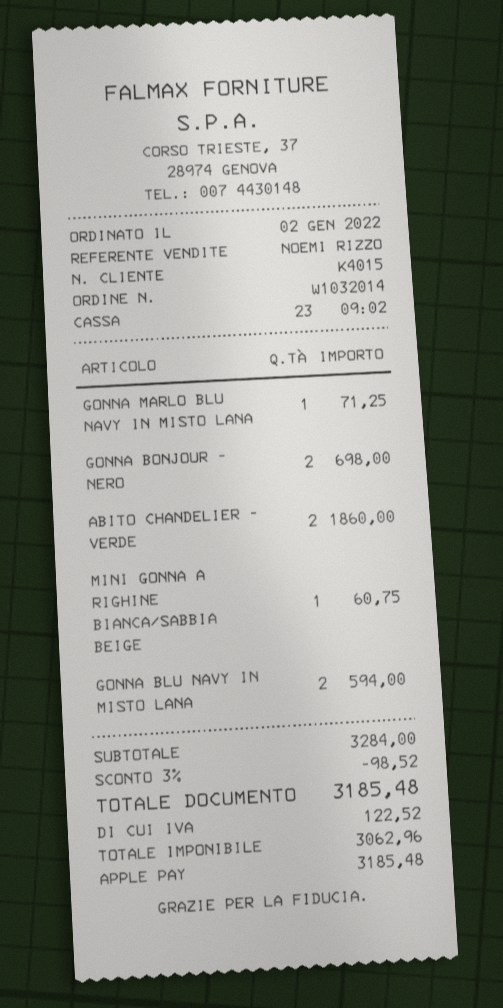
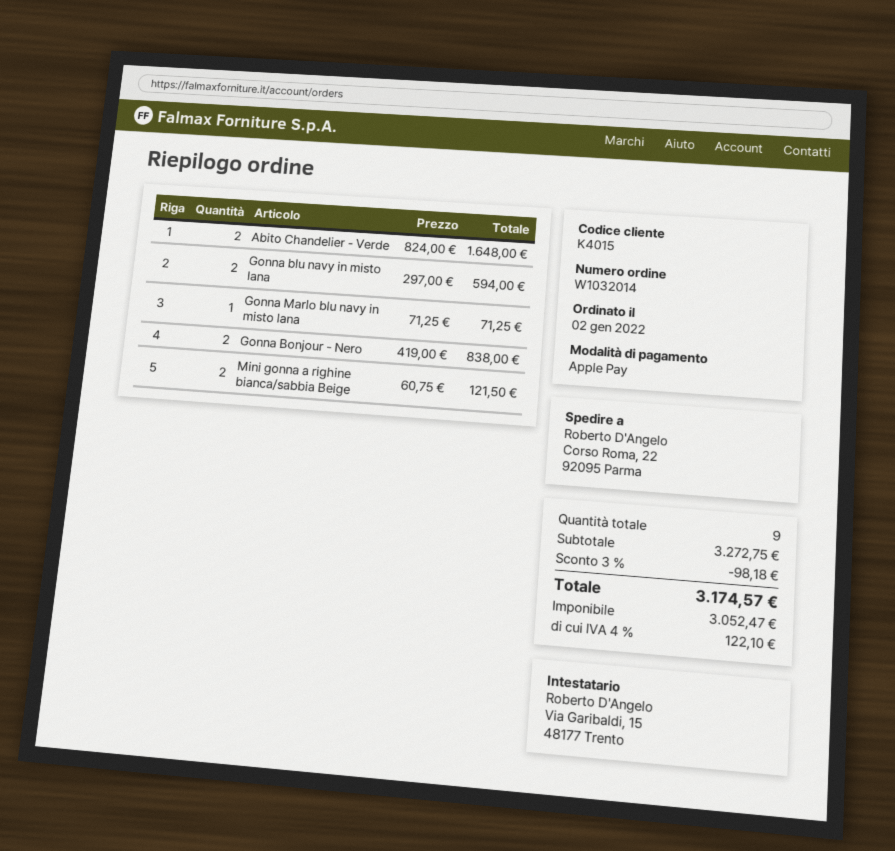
GONNA BONJOUR - NERO: 2 for 698.00 -> 2 for 838.00
ABITO CHANDELIER - VERDE: 2 for 1860.00 -> 2 for 1648.00
MINI GONNA A RIGHINE BIANCA/SABBIA BEIGE: 1 for 60.75 -> 2 for 121.50
subtotal: 3284.00 -> 3272.75
discount: 3% = 98.52 -> 3% = 98.18
net: 3062.96 -> 3052.47
tax: 122.52 -> 122.10
total: 3185.48 -> 3174.57

